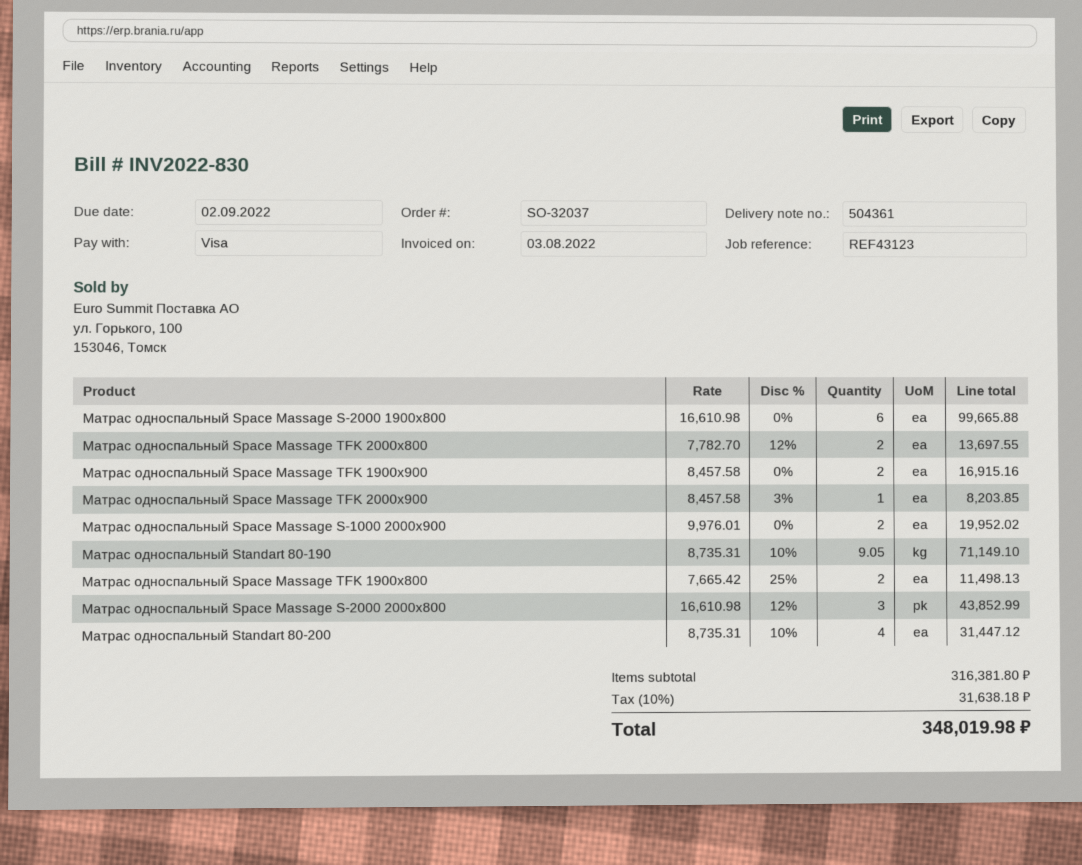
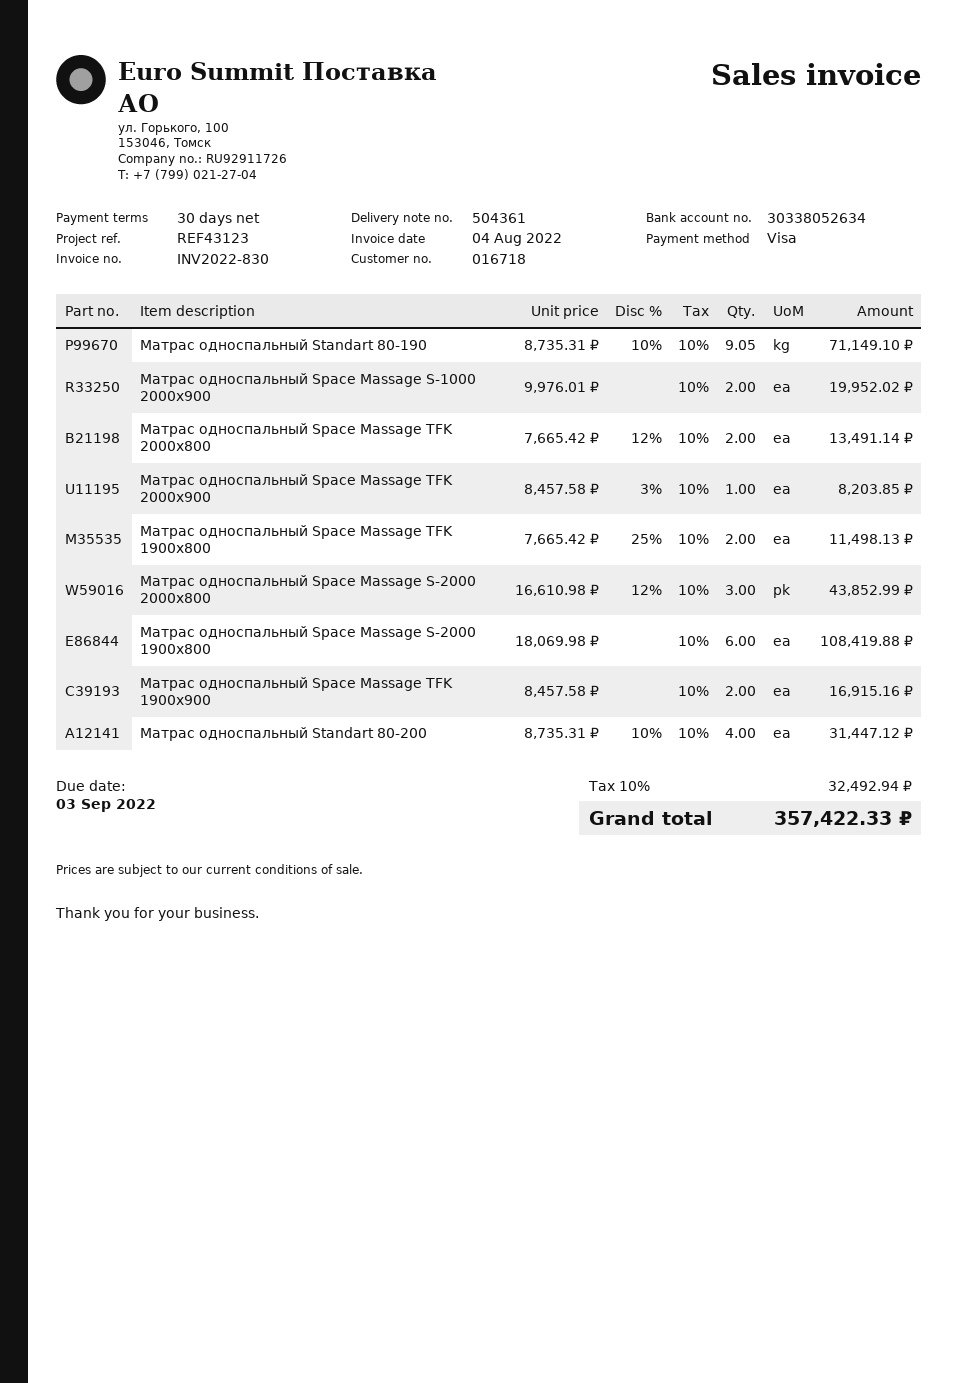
invoice date: 2022-08-03 -> 2022-08-04
due date: 2022-09-02 -> 2022-09-03
Матрас односпальный Space Massage S-2000 1900x800: 6 x 16610.98 = 99665.88 -> 6 x 18069.98 = 108419.88
Матрас односпальный Space Massage TFK 2000x800: 2 x 7782.70 - 12% = 13697.55 -> 2 x 7665.42 - 12% = 13491.14
tax: 10% = 31638.18 -> 10% = 32492.94
total: 348019.98 -> 357422.33

